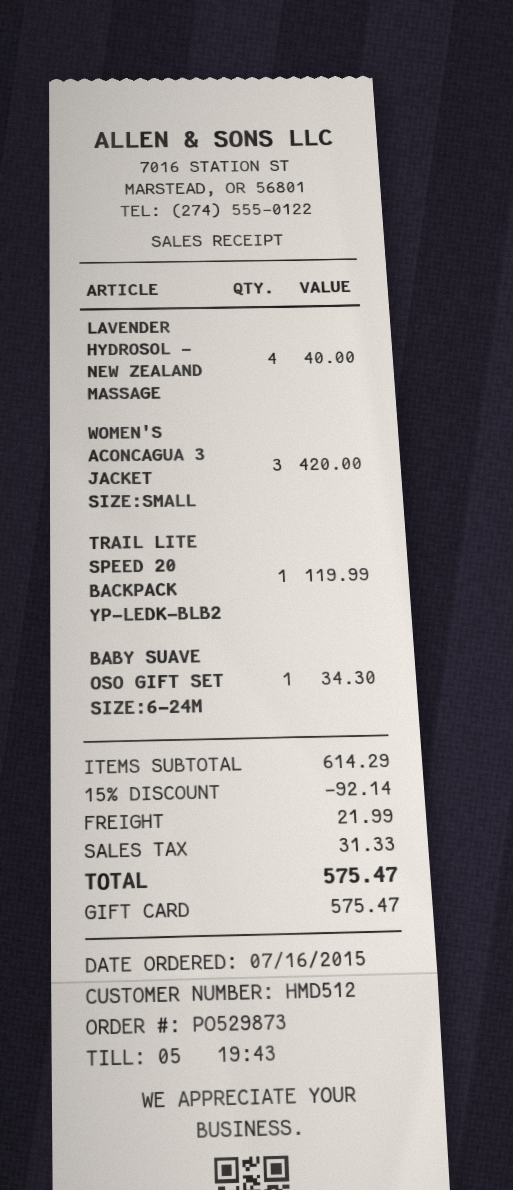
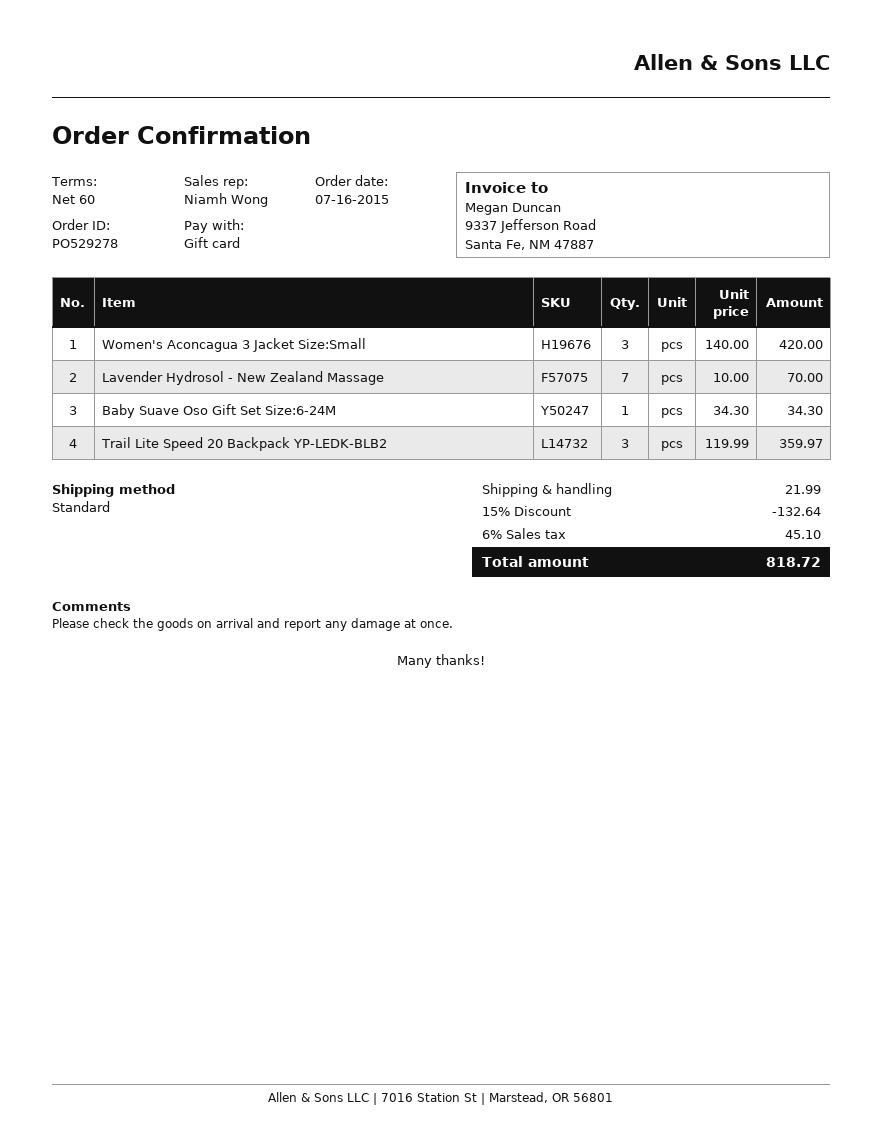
order number: PO529873 -> PO529278
LAVENDER HYDROSOL - NEW ZEALAND MASSAGE: 4 for 40.00 -> 7 for 70.00
TRAIL LITE SPEED 20 BACKPACK YP-LEDK-BLB2: 1 for 119.99 -> 3 for 359.97
discount: 15% = 92.14 -> 15% = 132.64
tax: 31.33 -> 45.10
total: 575.47 -> 818.72

